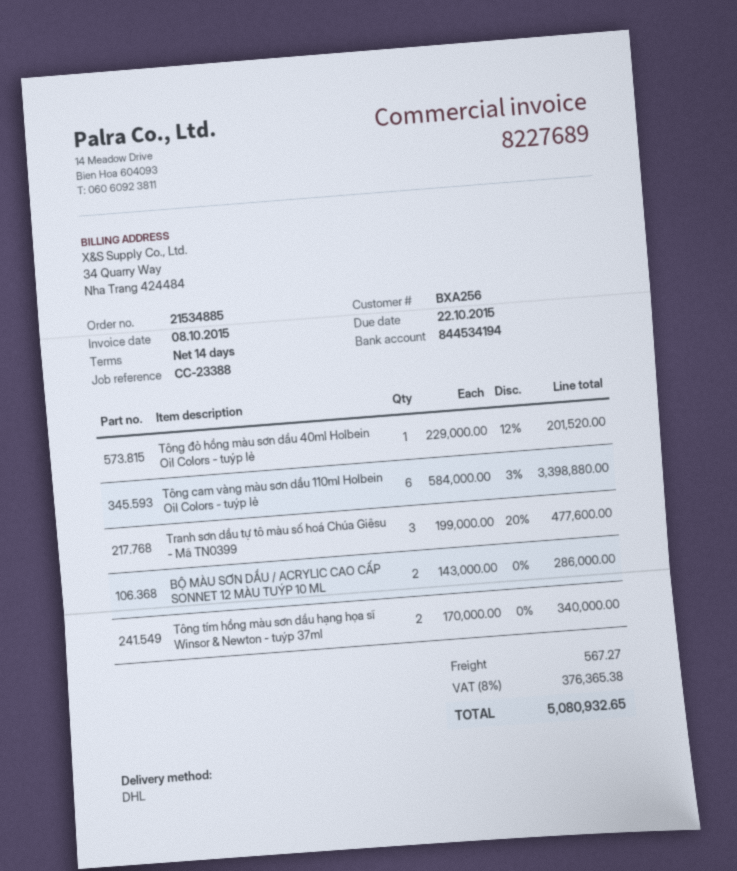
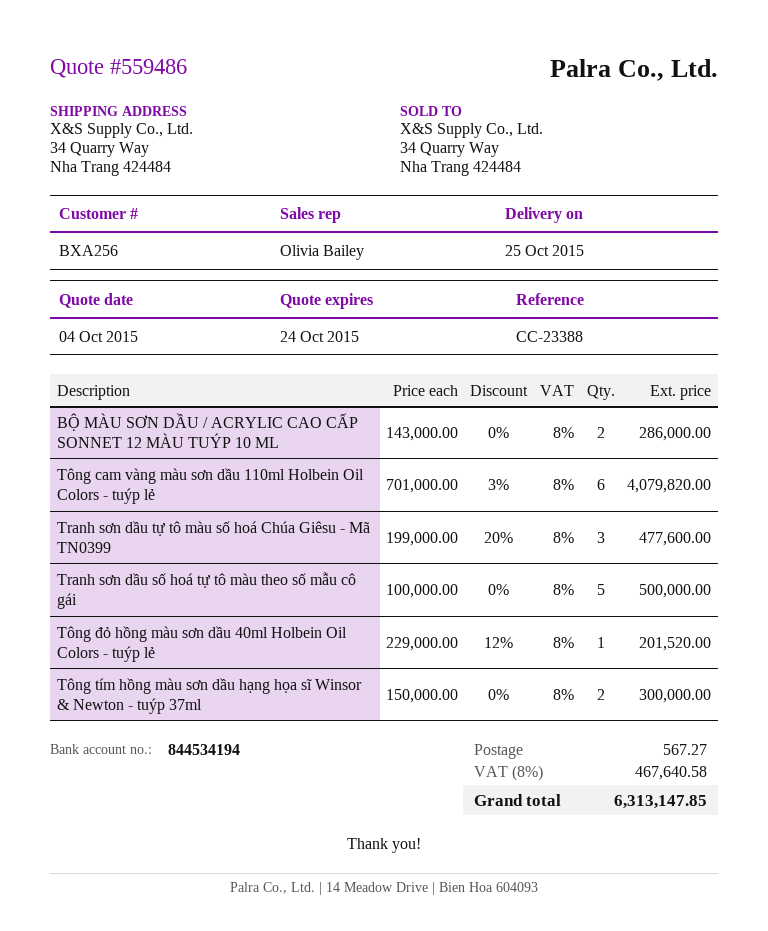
Tông cam vàng màu sơn dầu 110ml Holbein Oil Colors - tuýp lẻ: 6 x 584000.00 - 3% = 3398880.00 -> 6 x 701000.00 - 3% = 4079820.00
Tông tím hồng màu sơn dầu hạng họa sĩ Winsor & Newton - tuýp 37ml: 2 x 170000.00 = 340000.00 -> 2 x 150000.00 = 300000.00
Tranh sơn dầu số hoá tự tô màu theo số mẫu cô gái: none -> 5 x 100000.00 = 500000.00
tax: 8% = 376365.38 -> 8% = 467640.58
total: 5080932.65 -> 6313147.85

